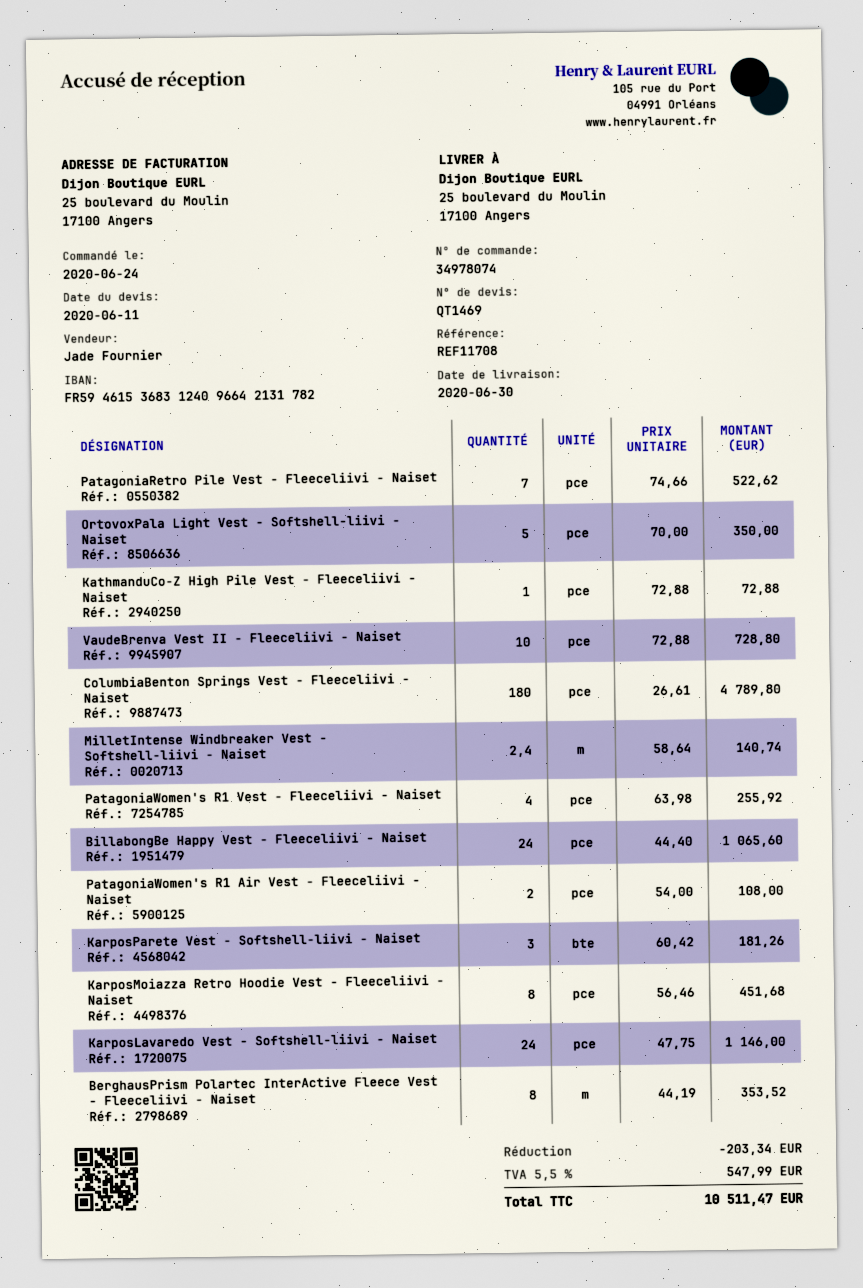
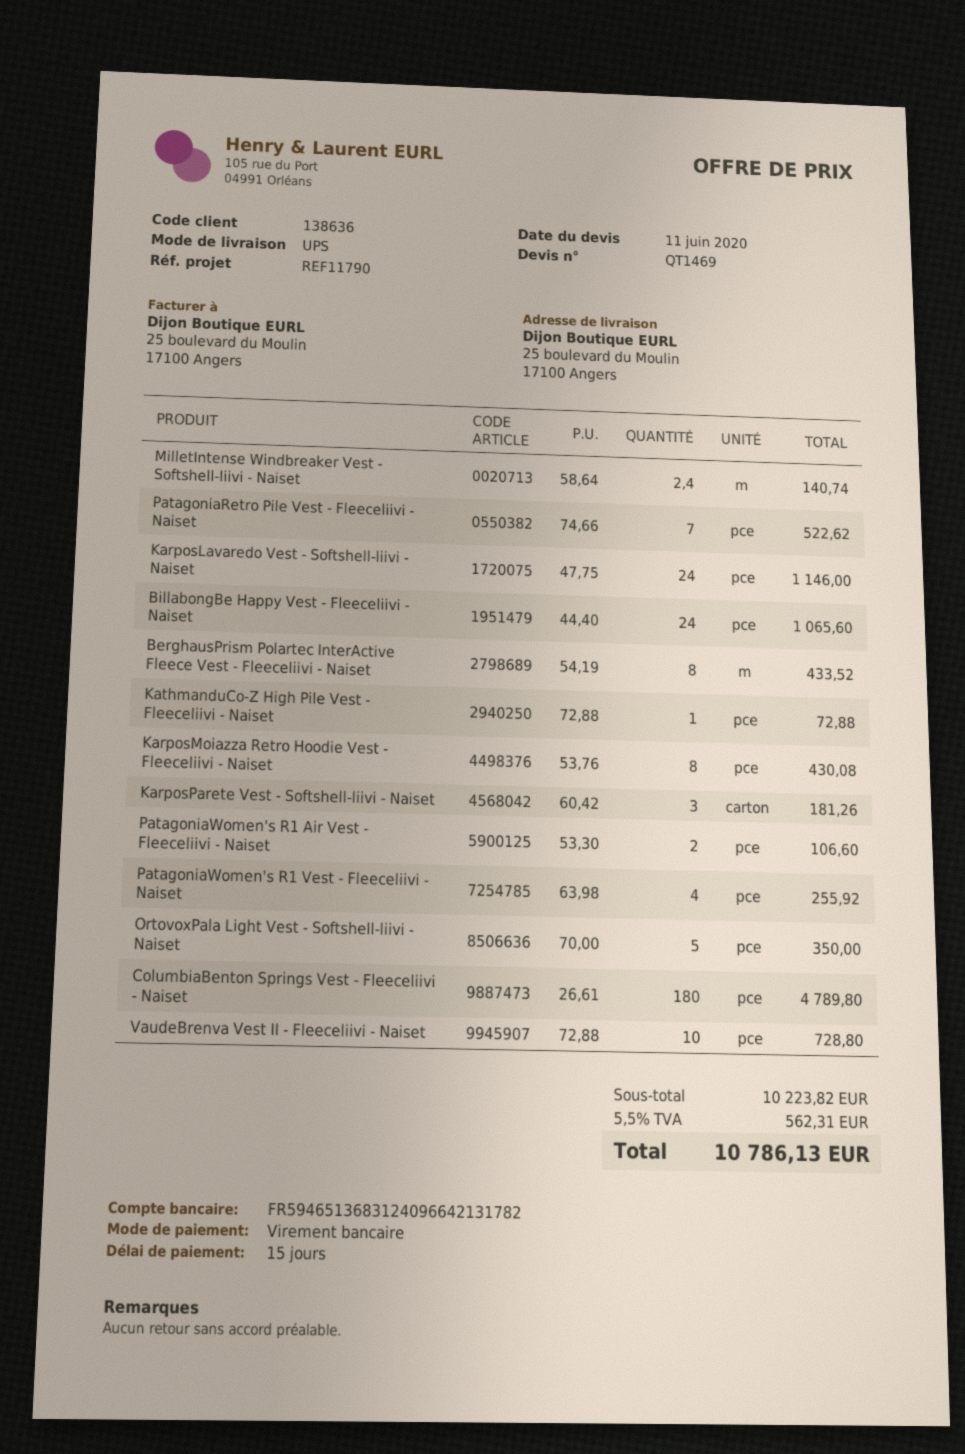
reference: REF11708 -> REF11790
bank account: FR5946153683124096642131782 -> FR5946513683124096642131782
PatagoniaWomen's R1 Air Vest - Fleeceliivi - Naiset: 2 x 54.00 = 108.00 -> 2 x 53.30 = 106.60
KarposMoiazza Retro Hoodie Vest - Fleeceliivi - Naiset: 8 x 56.46 = 451.68 -> 8 x 53.76 = 430.08
BerghausPrism Polartec InterActive Fleece Vest - Fleeceliivi - Naiset: 8 x 44.19 = 353.52 -> 8 x 54.19 = 433.52
discount: 203.34 -> none
tax: 5.5% = 547.99 -> 5.5% = 562.31
total: 10511.47 -> 10786.13

